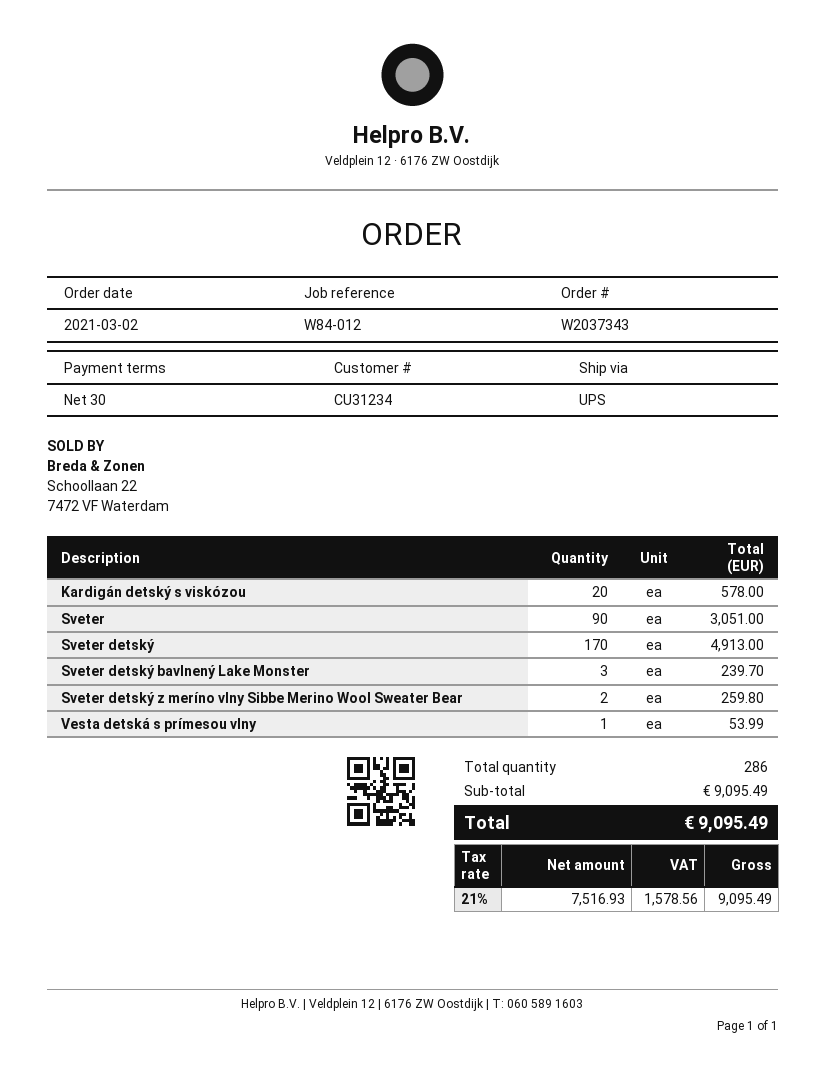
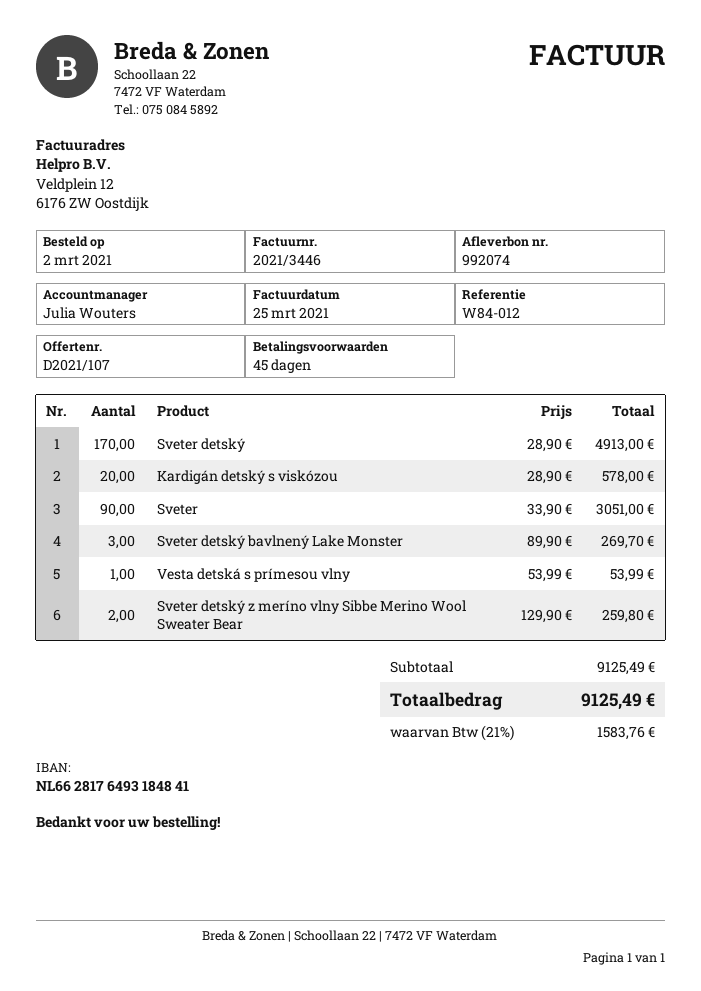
payment terms: 30 days -> 45 days
Sveter detský bavlnený Lake Monster: 3 for 239.70 -> 3 for 269.70
subtotal: 9095.49 -> 9125.49
tax: 21% = 1578.56 -> 21% = 1583.76
total: 9095.49 -> 9125.49

